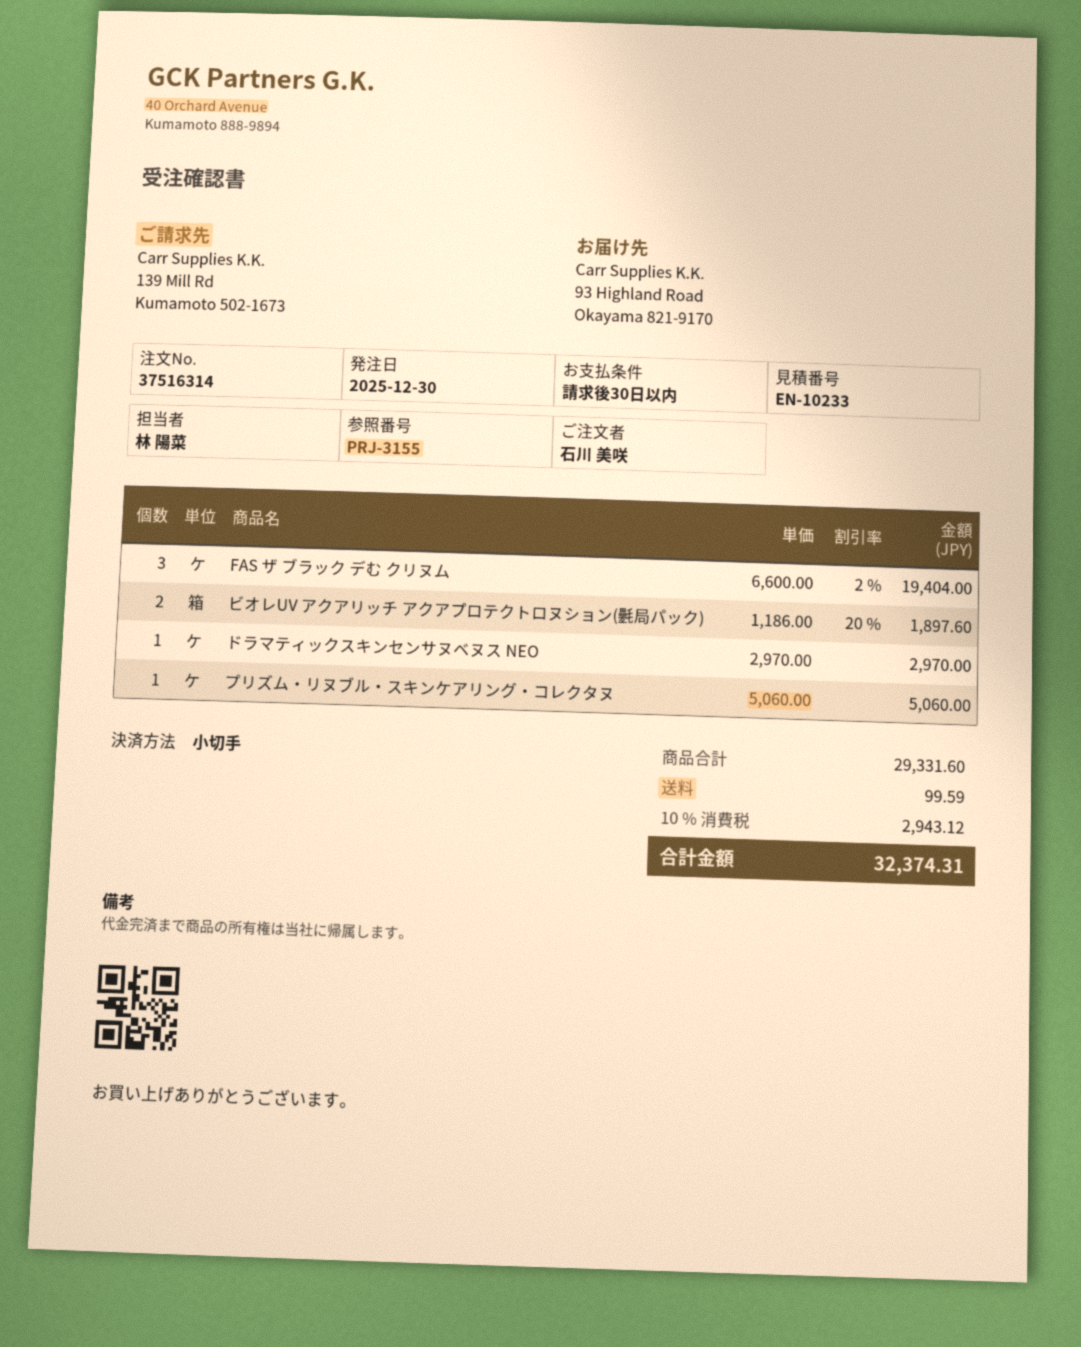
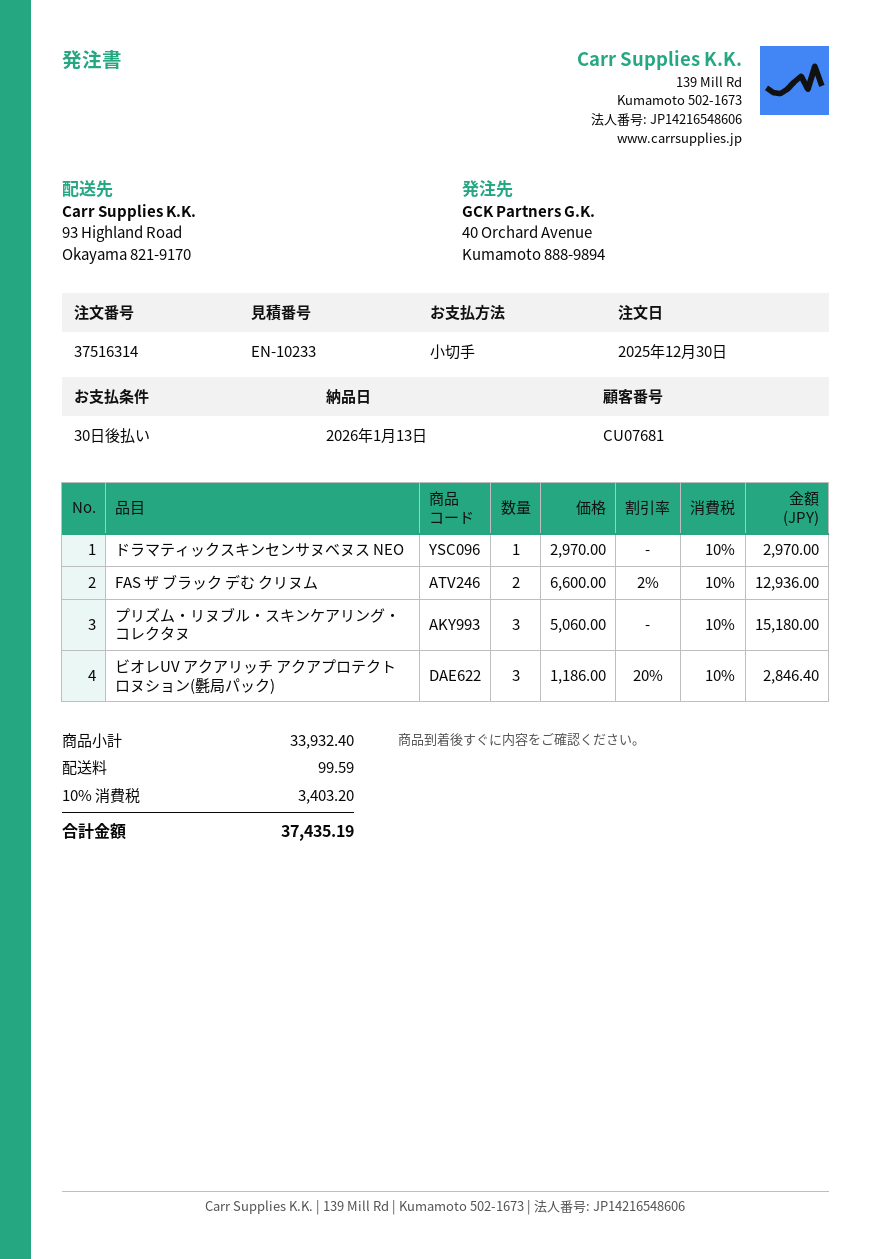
FAS ザ ブラック デむ クリヌム: 3 x 6600.00 - 2% = 19404.00 -> 2 x 6600.00 - 2% = 12936.00
ビオレUV アクアリッチ アクアプロテクトロヌション(氎局パック): 2 x 1186.00 - 20% = 1897.60 -> 3 x 1186.00 - 20% = 2846.40
プリズム・リヌブル・スキンケアリング・コレクタヌ: 1 x 5060.00 = 5060.00 -> 3 x 5060.00 = 15180.00
subtotal: 29331.60 -> 33932.40
tax: 10% = 2943.12 -> 10% = 3403.20
total: 32374.31 -> 37435.19

